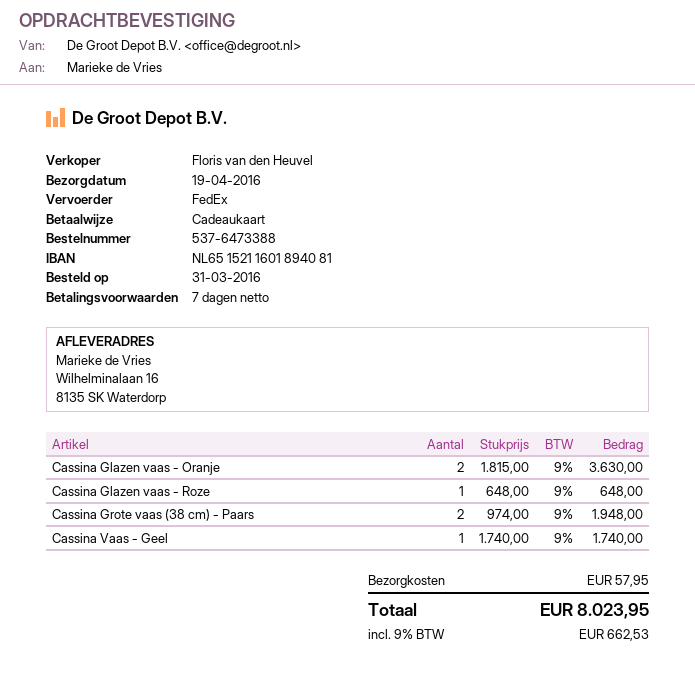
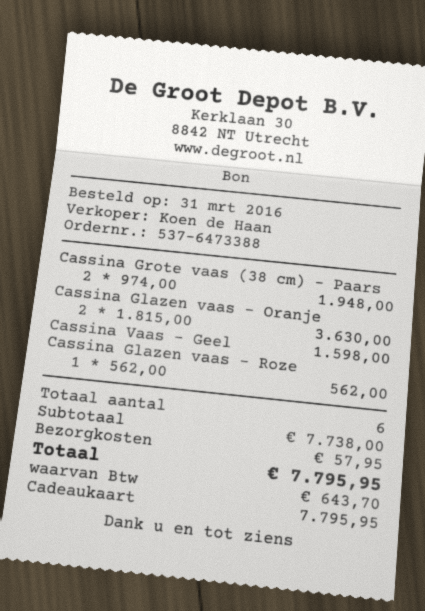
sales rep: Floris van den Heuvel -> Koen de Haan
Cassina Glazen vaas - Roze: 1 x 648.00 = 648.00 -> 1 x 562.00 = 562.00
Cassina Vaas - Geel: 1 x 1740.00 = 1740.00 -> 1 x 1598.00 = 1598.00
tax: 662.53 -> 643.70
total: 8023.95 -> 7795.95

